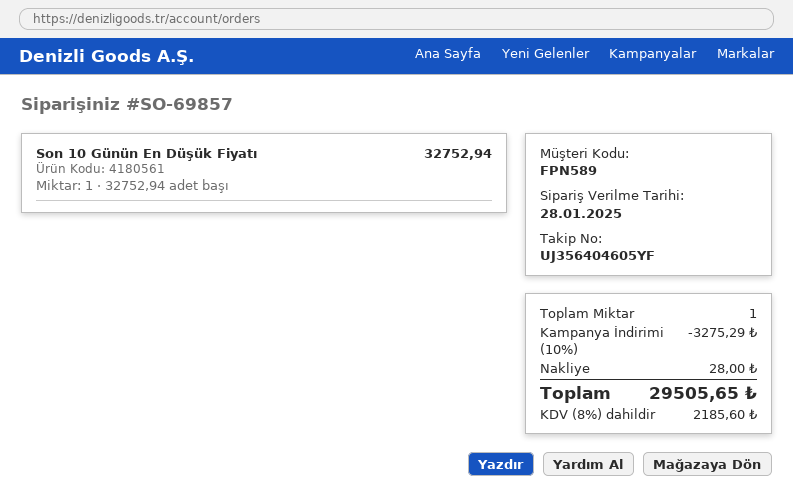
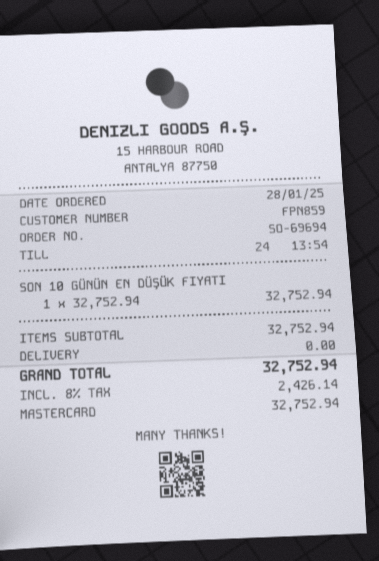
order number: SO-69857 -> SO-69694
customer number: FPN589 -> FPN859
discount: 10% = 3275.29 -> none
shipping: 28.00 -> 0.00
tax: 8% = 2185.60 -> 8% = 2426.14
total: 29505.65 -> 32752.94

